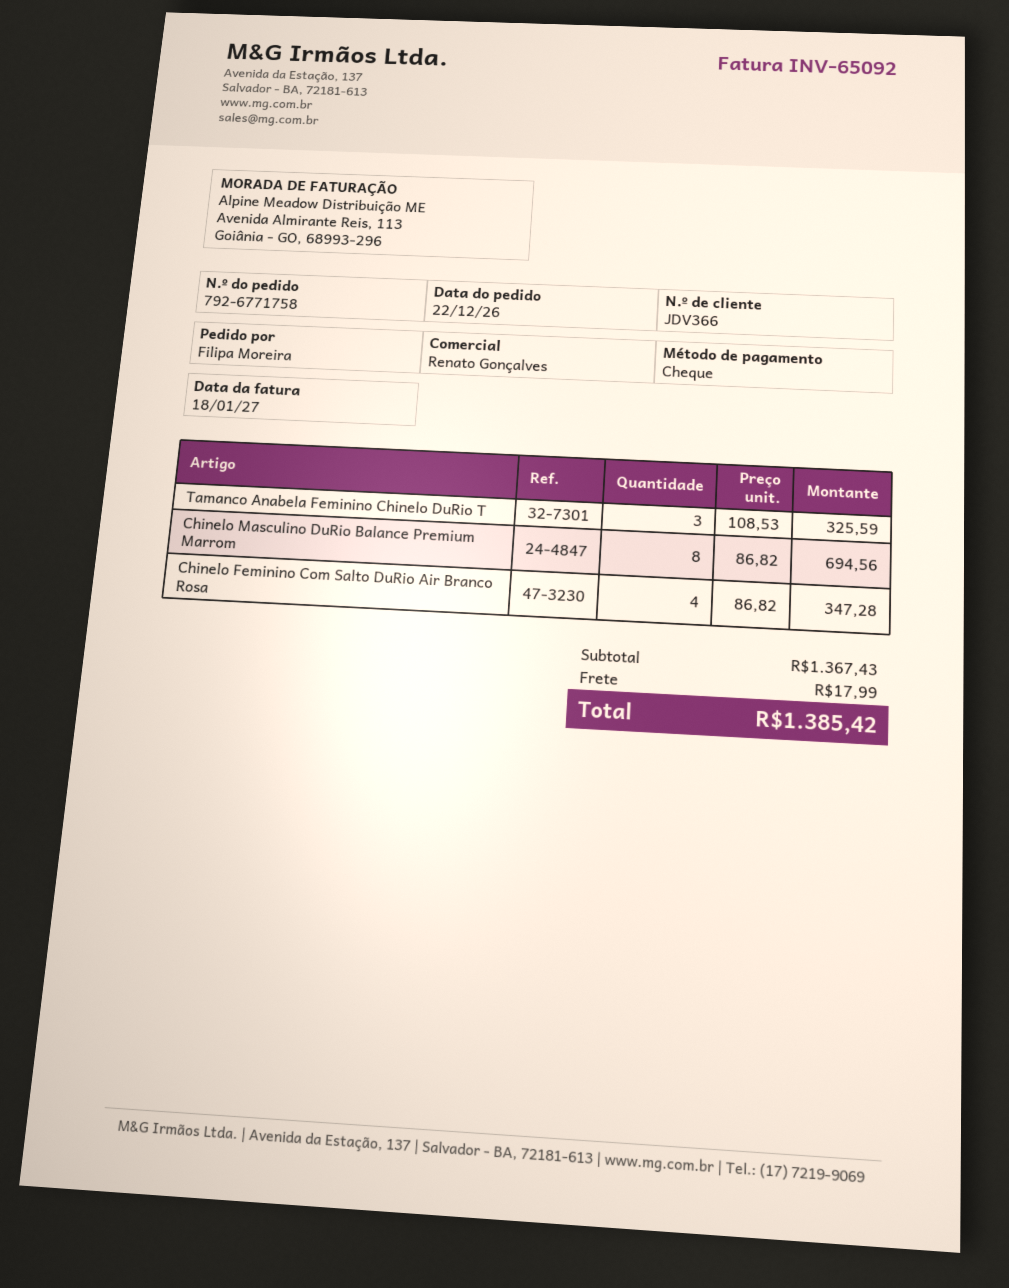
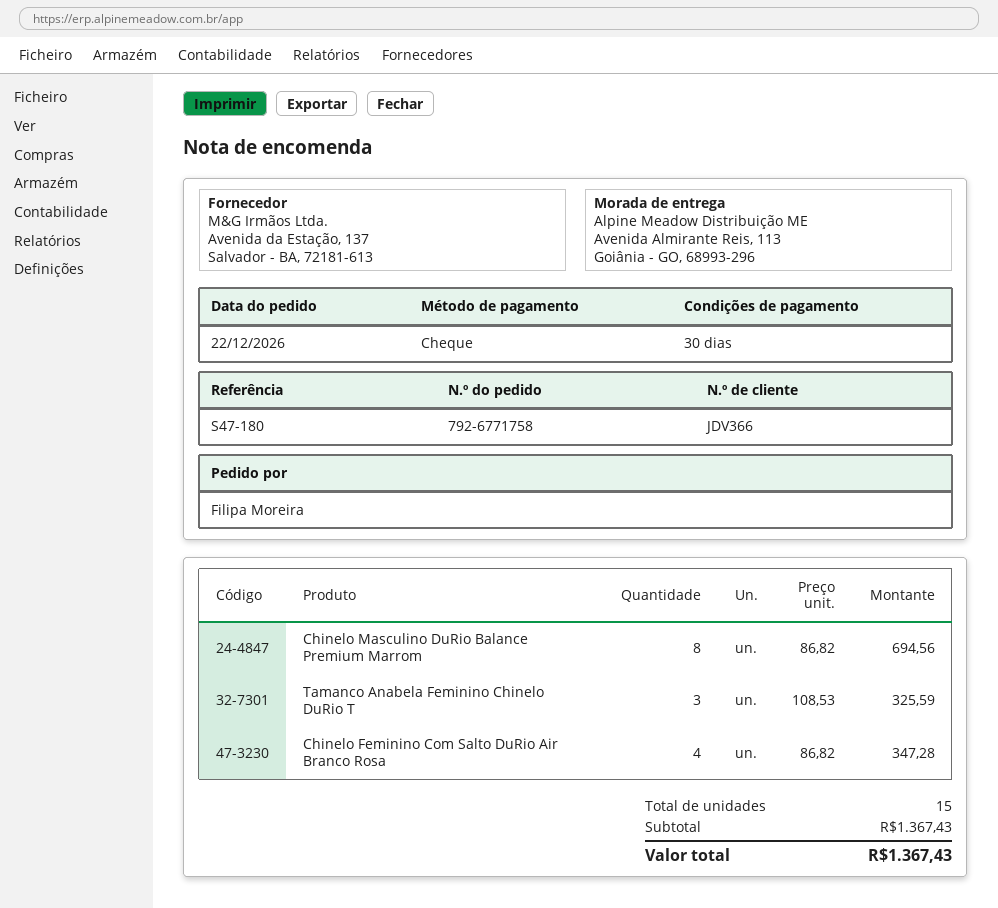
shipping: 17.99 -> none
total: 1385.42 -> 1367.43

